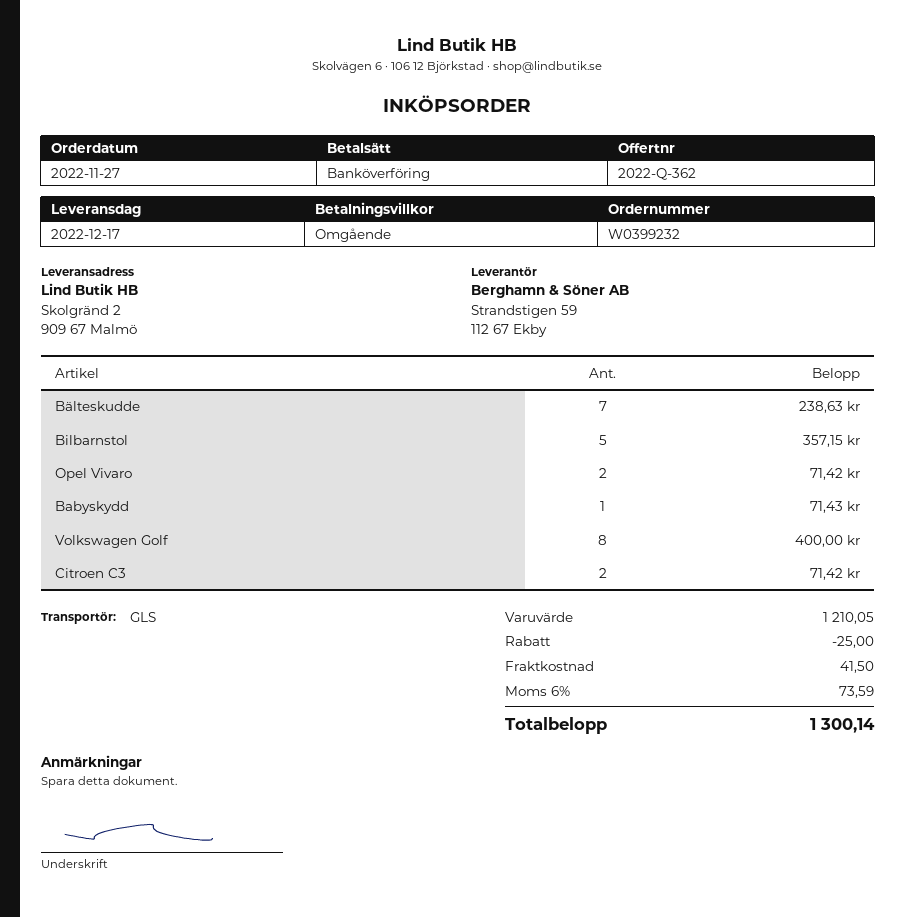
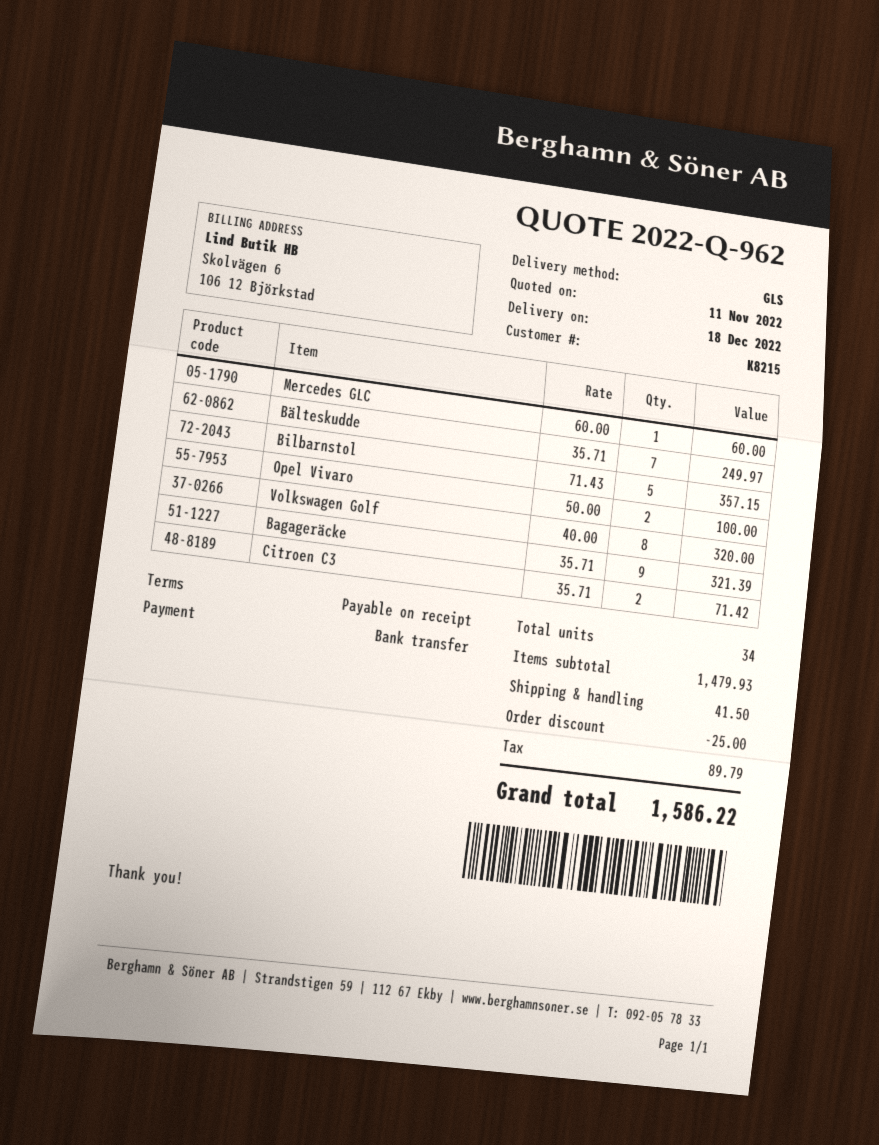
quote number: 2022-Q-362 -> 2022-Q-962
delivery date: 2022-12-17 -> 2022-12-18
Bälteskudde: 7 for 238.63 -> 7 for 249.97
Opel Vivaro: 2 for 71.42 -> 2 for 100.00
Babyskydd: 1 for 71.43 -> none
Volkswagen Golf: 8 for 400.00 -> 8 for 320.00
Mercedes GLC: none -> 1 for 60.00
Bagageräcke: none -> 9 for 321.39
subtotal: 1210.05 -> 1479.93
tax: 73.59 -> 89.79
total: 1300.14 -> 1586.22

